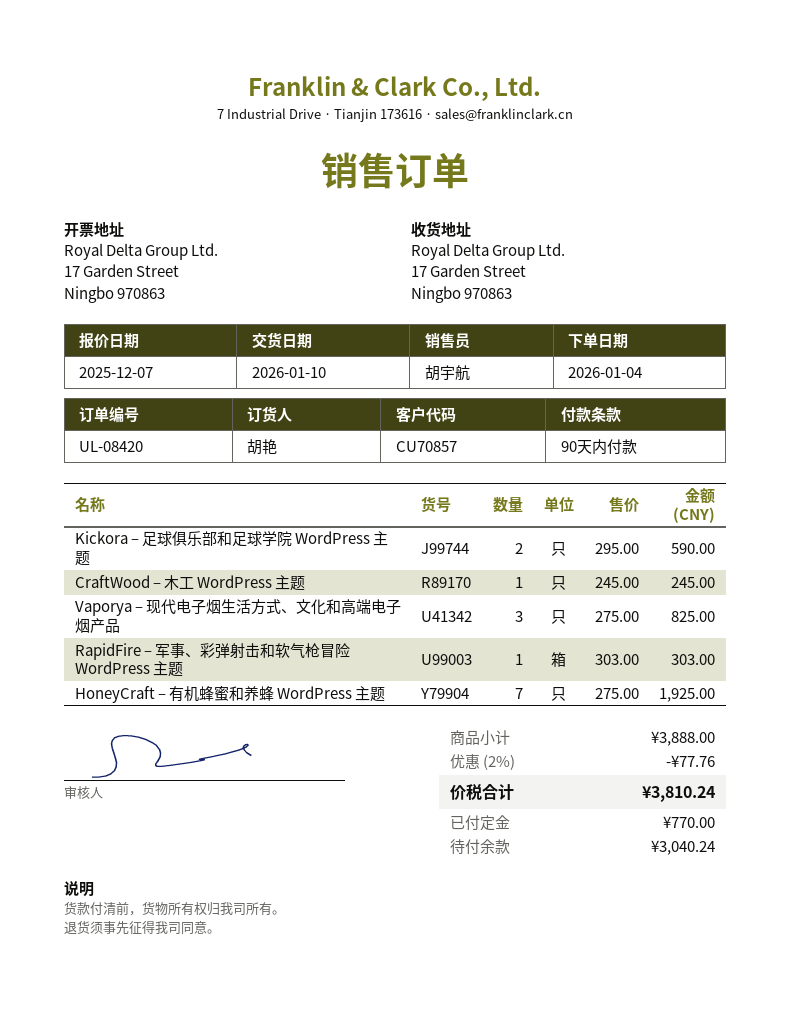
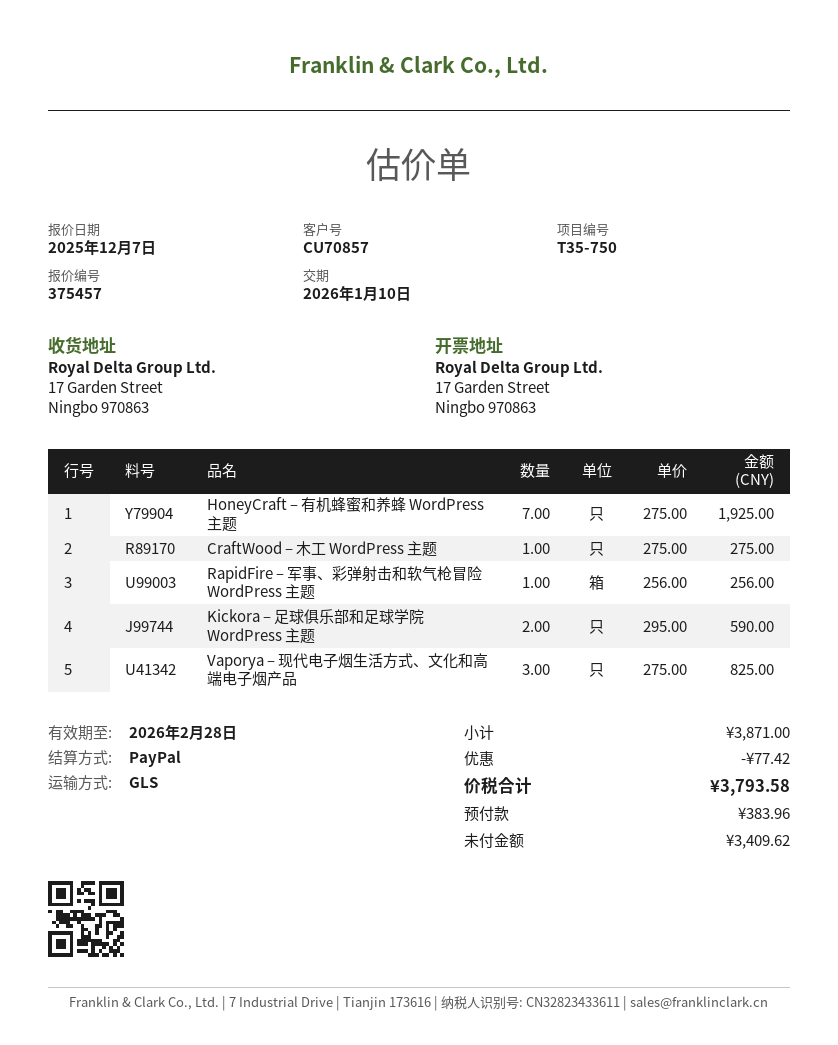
CraftWood – 木工 WordPress 主题: 1 x 245.00 = 245.00 -> 1 x 275.00 = 275.00
RapidFire – 军事、彩弹射击和软气枪冒险 WordPress 主题: 1 x 303.00 = 303.00 -> 1 x 256.00 = 256.00
subtotal: 3888.00 -> 3871.00
discount: 77.76 -> 77.42
total: 3810.24 -> 3793.58
deposit: 770.00 -> 383.96
balance: 3040.24 -> 3409.62

